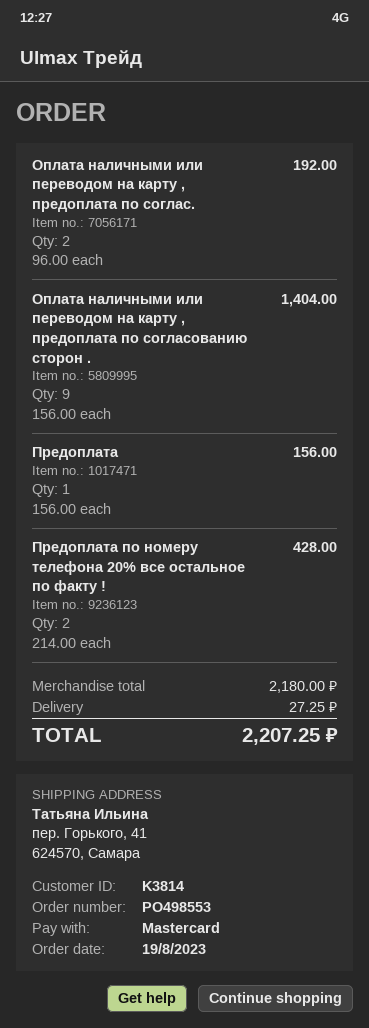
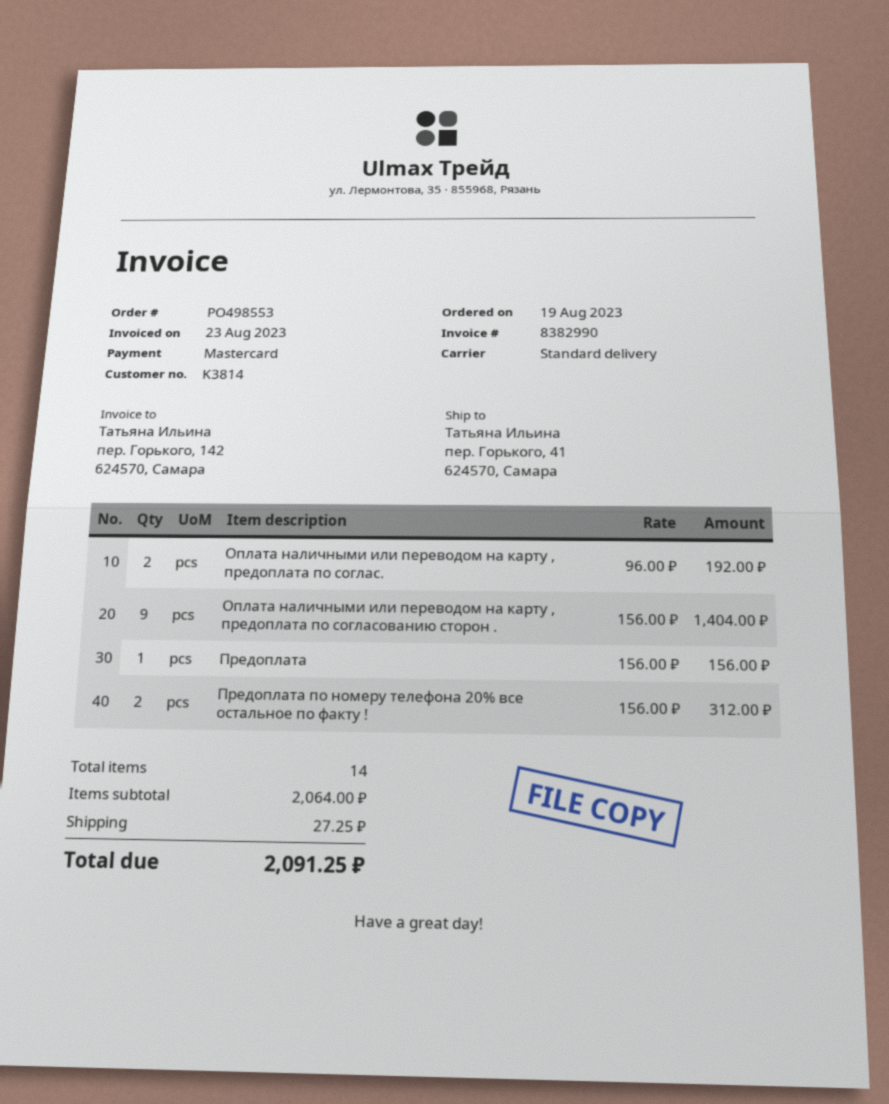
Предоплата по номеру телефона 20% все остальное по факту !: 2 x 214.00 = 428.00 -> 2 x 156.00 = 312.00
subtotal: 2180.00 -> 2064.00
total: 2207.25 -> 2091.25

